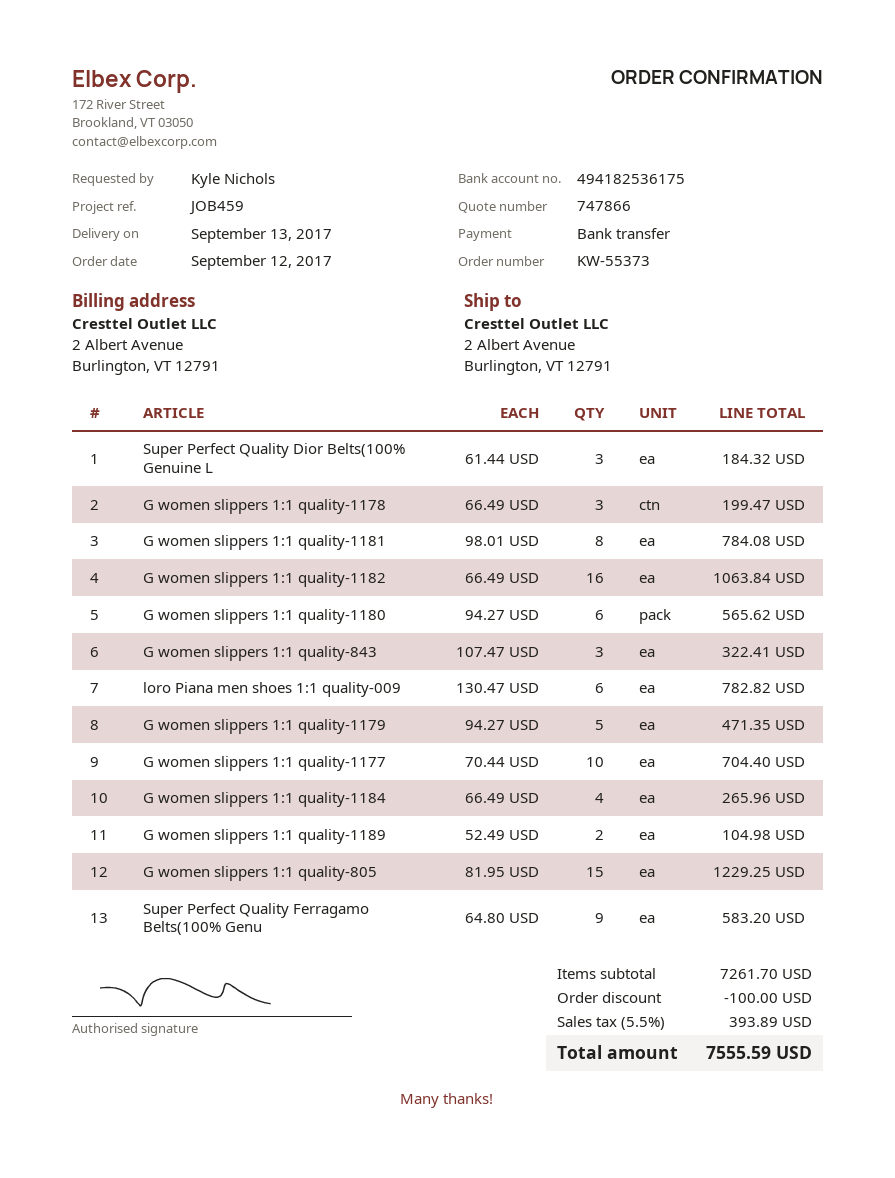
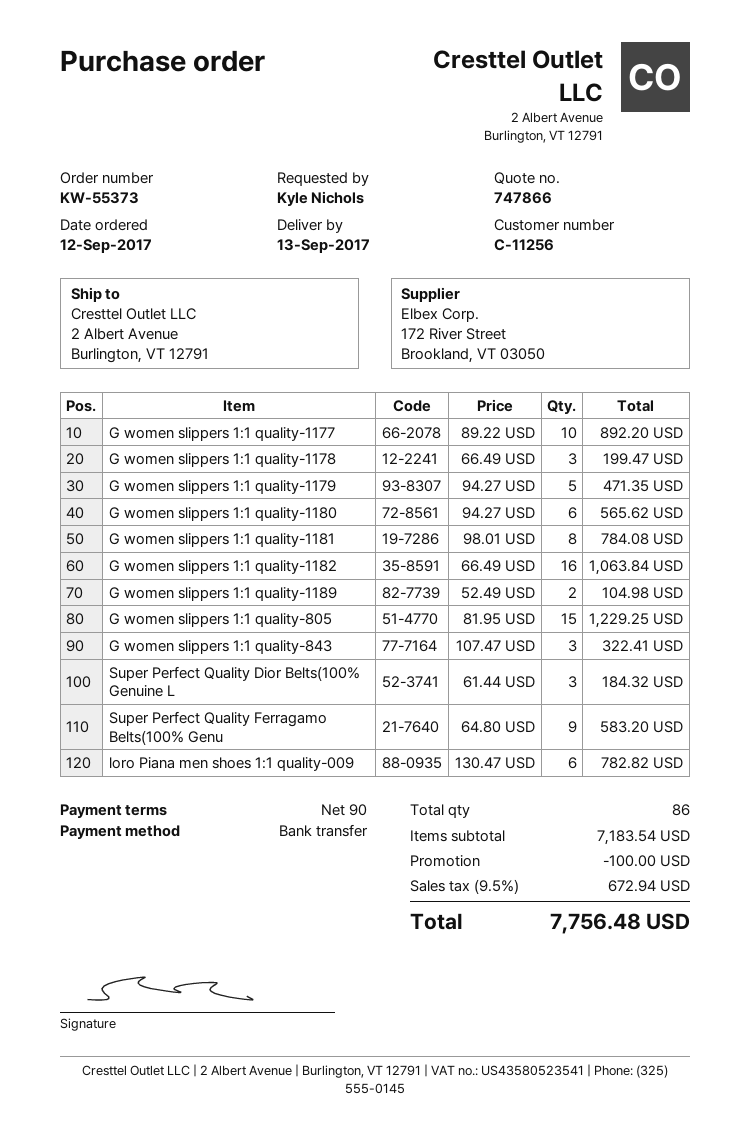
G women slippers 1:1 quality-1177: 10 x 70.44 = 704.40 -> 10 x 89.22 = 892.20
G women slippers 1:1 quality-1184: 4 x 66.49 = 265.96 -> none
subtotal: 7261.70 -> 7183.54
tax: 5.5% = 393.89 -> 9.5% = 672.94
total: 7555.59 -> 7756.48

